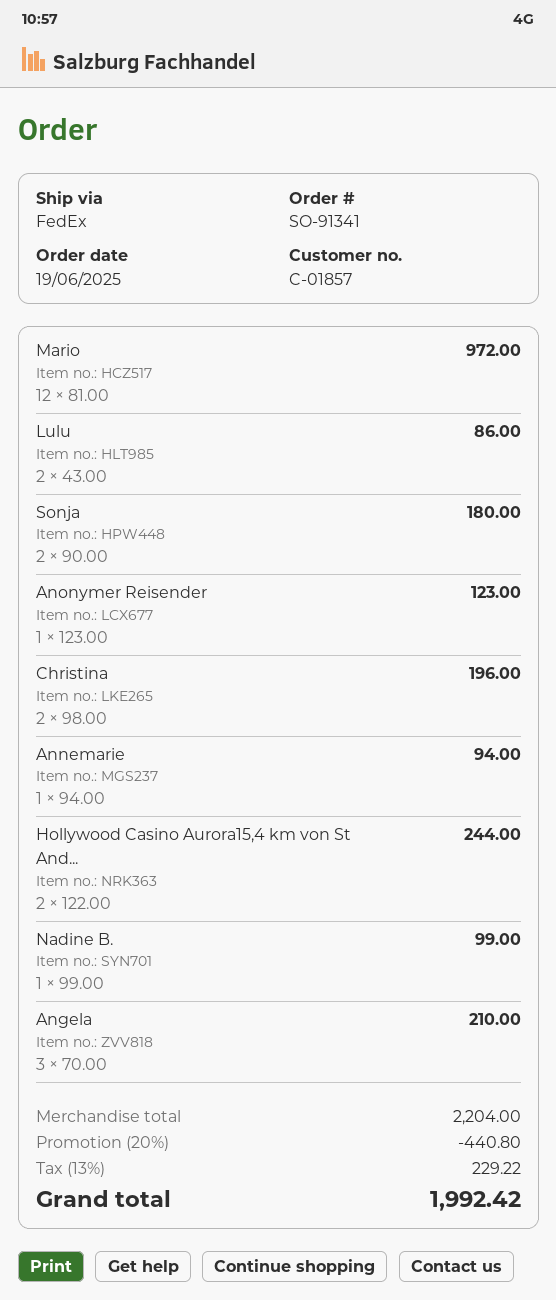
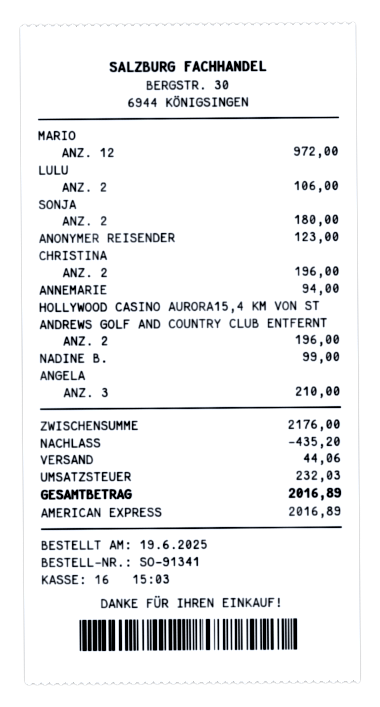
Lulu: 2 for 86.00 -> 2 for 106.00
Hollywood Casino Aurora15,4 km von St And...: 2 for 244.00 -> 2 for 196.00
subtotal: 2204.00 -> 2176.00
discount: 440.80 -> 435.20
shipping: none -> 44.06
tax: 229.22 -> 232.03
total: 1992.42 -> 2016.89

